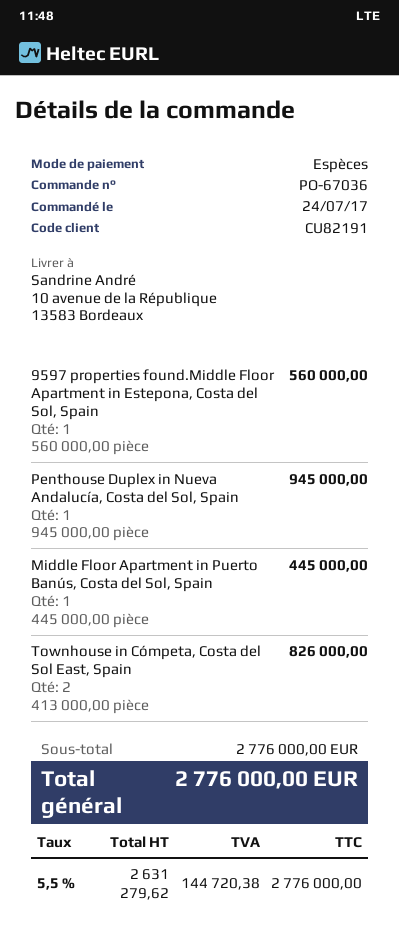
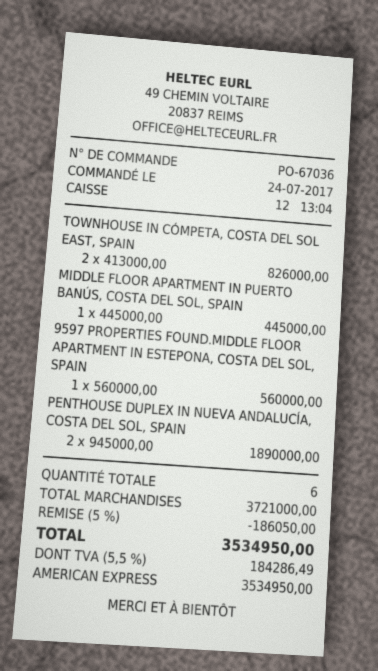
payment method: cash -> American Express
Penthouse Duplex in Nueva Andalucía, Costa del Sol, Spain: 1 x 945000.00 = 945000.00 -> 2 x 945000.00 = 1890000.00
subtotal: 2776000.00 -> 3721000.00
discount: none -> 5% = 186050.00
tax: 5.5% = 144720.38 -> 5.5% = 184286.49
total: 2776000.00 -> 3534950.00

